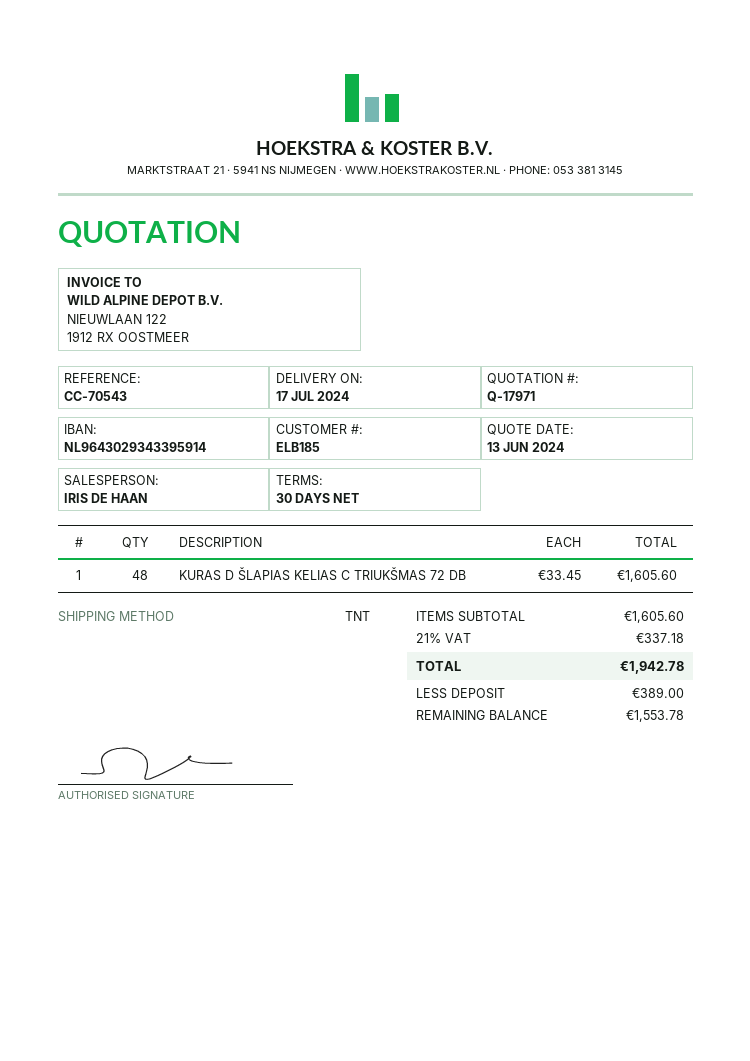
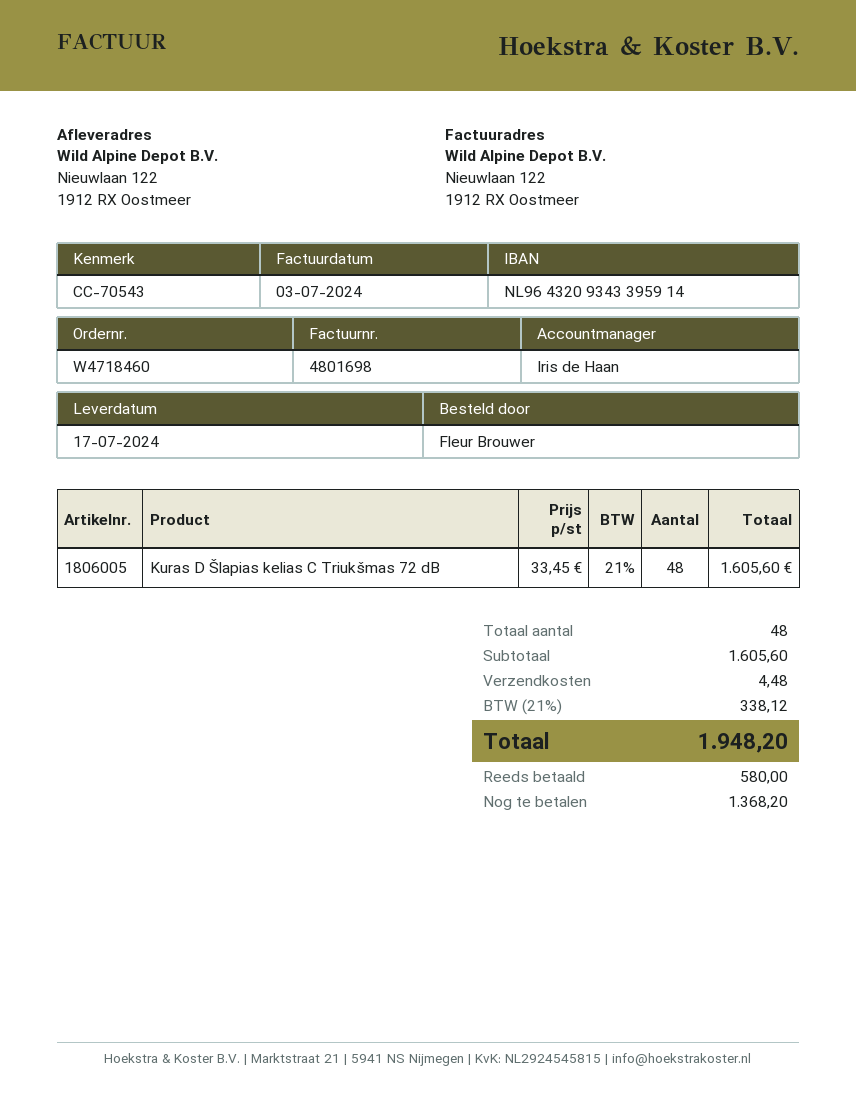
bank account: NL9643029343395914 -> NL9643209343395914
shipping: none -> 4.48
tax: 21% = 337.18 -> 21% = 338.12
total: 1942.78 -> 1948.20
deposit: 389.00 -> 580.00
balance: 1553.78 -> 1368.20

